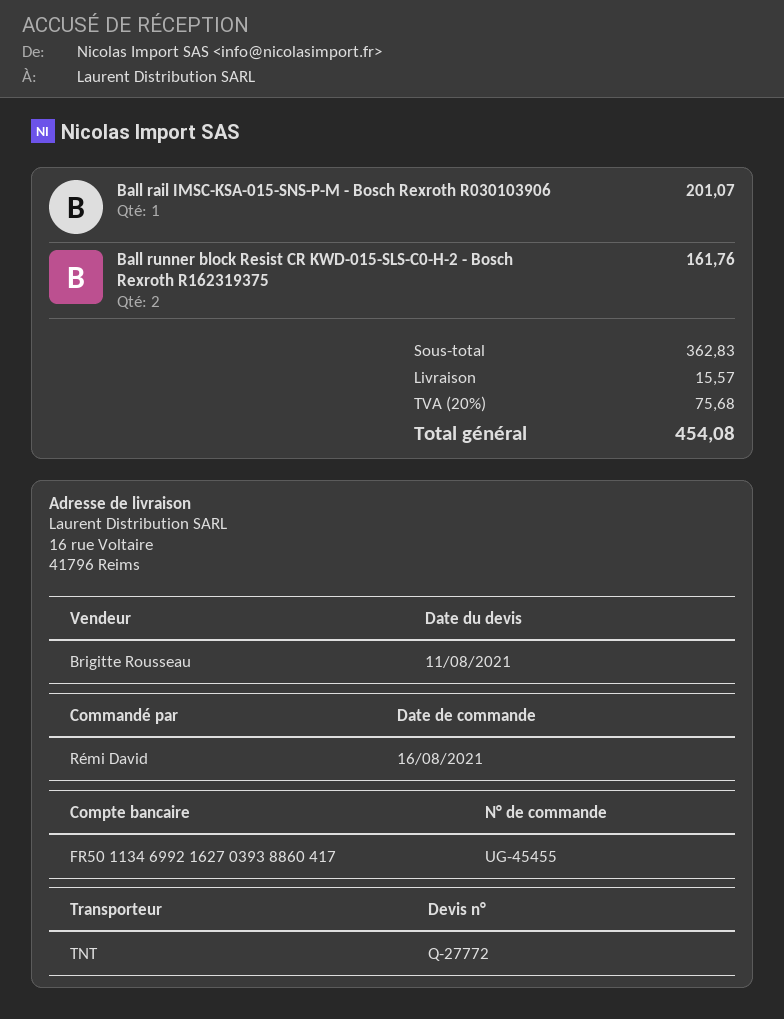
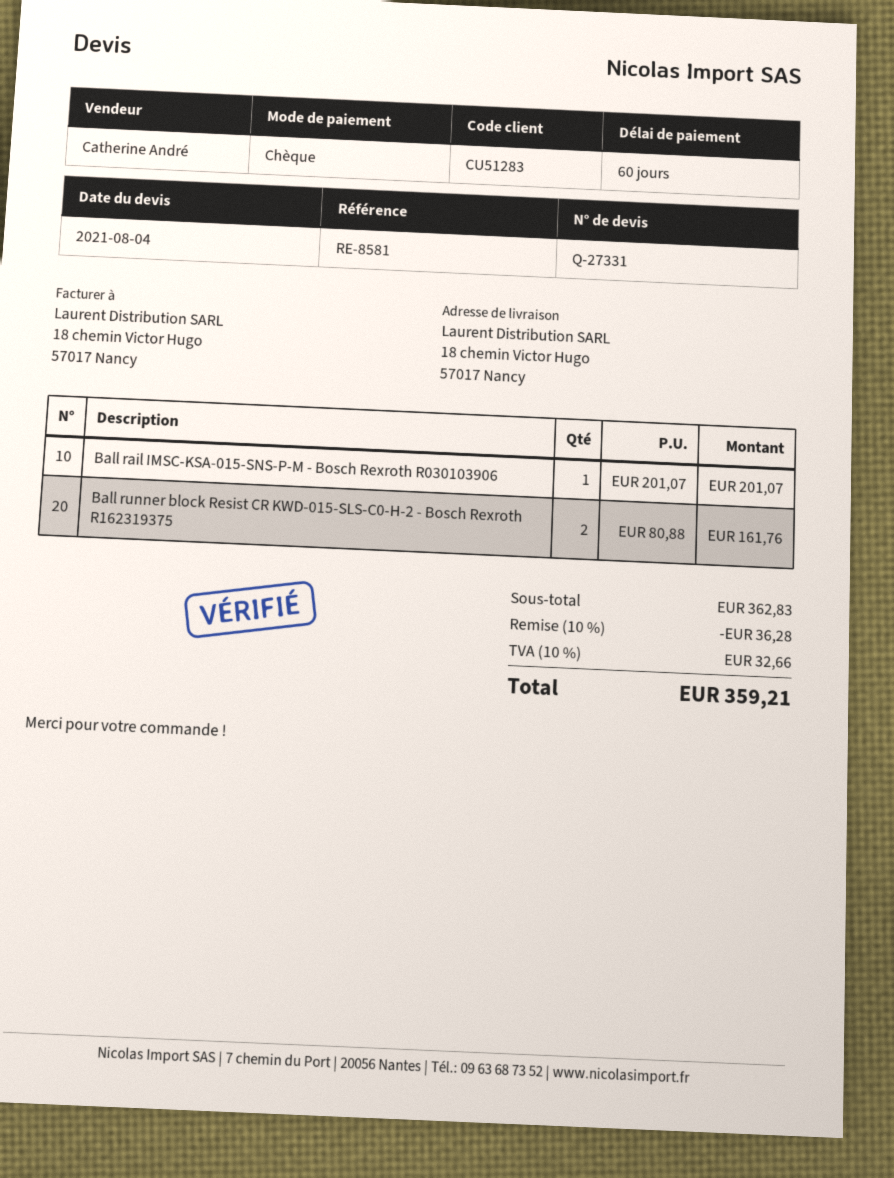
quote number: Q-27772 -> Q-27331
quote date: 2021-08-11 -> 2021-08-04
sales rep: Brigitte Rousseau -> Catherine André
ship to: 16 rue Voltaire, 41796 Reims -> 18 chemin Victor Hugo, 57017 Nancy
discount: none -> 10% = 36.28
shipping: 15.57 -> none
tax: 20% = 75.68 -> 10% = 32.66
total: 454.08 -> 359.21

